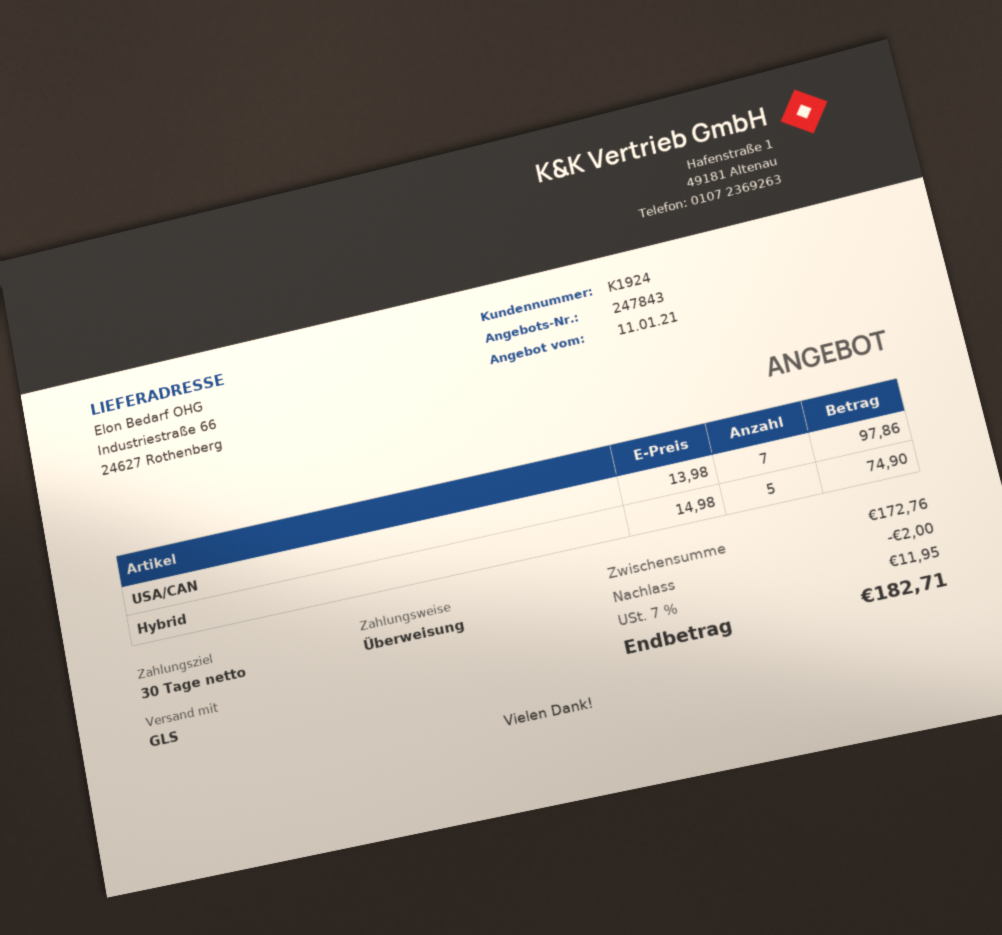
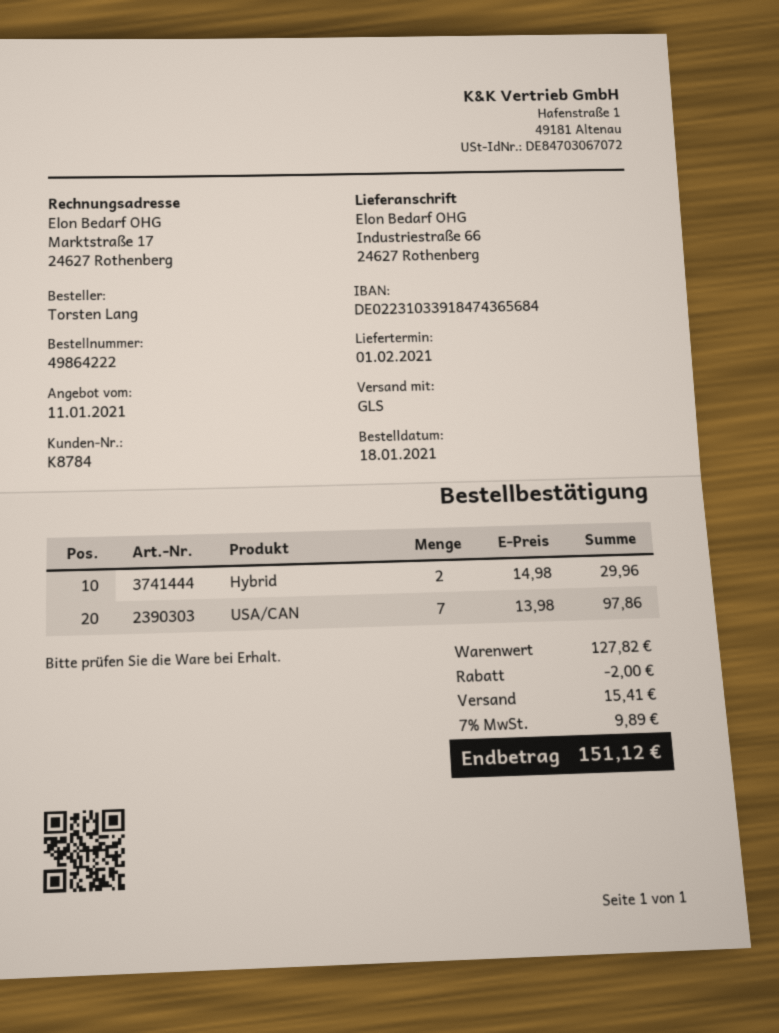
customer number: K1924 -> K8784
Hybrid: 5 x 14.98 = 74.90 -> 2 x 14.98 = 29.96
subtotal: 172.76 -> 127.82
shipping: none -> 15.41
tax: 7% = 11.95 -> 7% = 9.89
total: 182.71 -> 151.12

